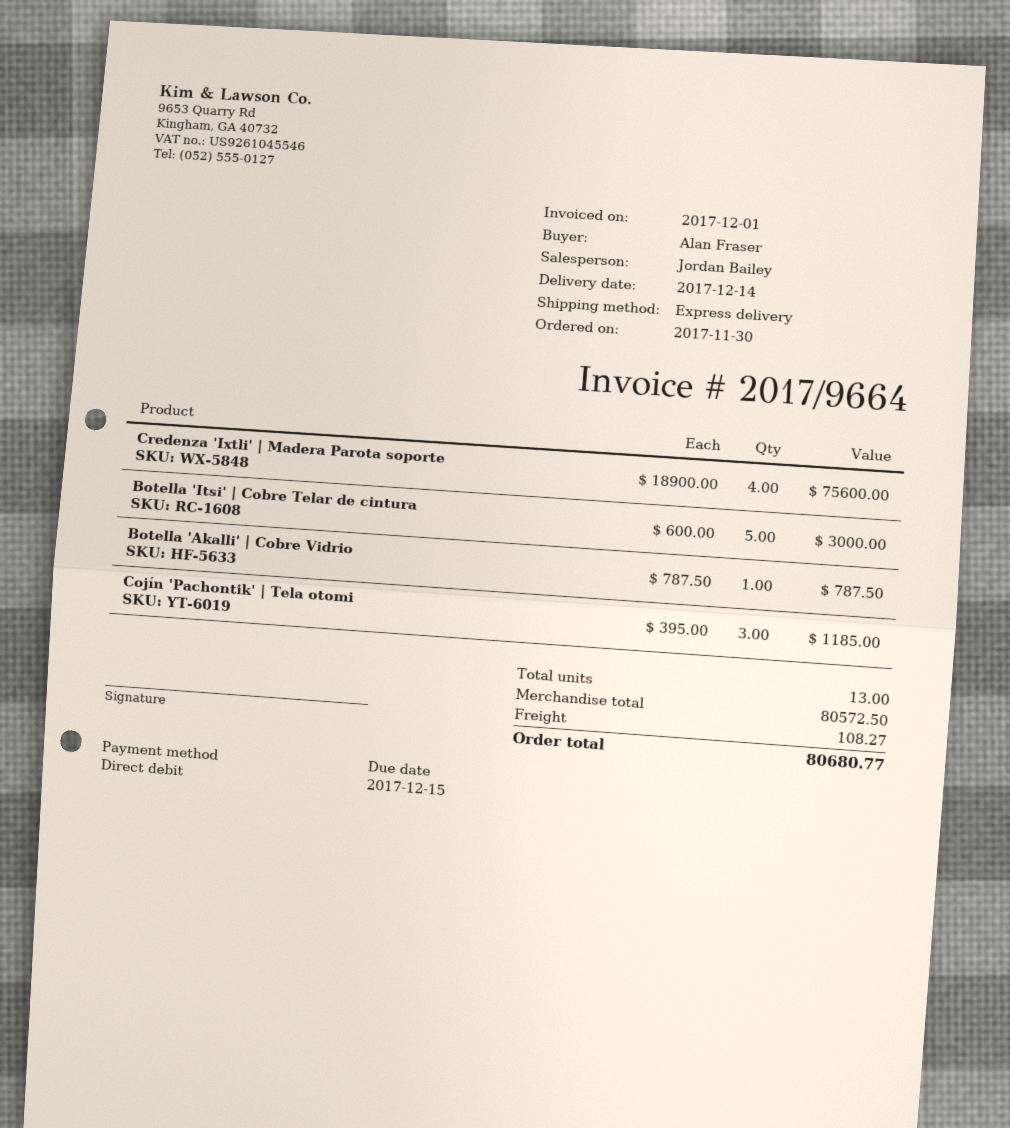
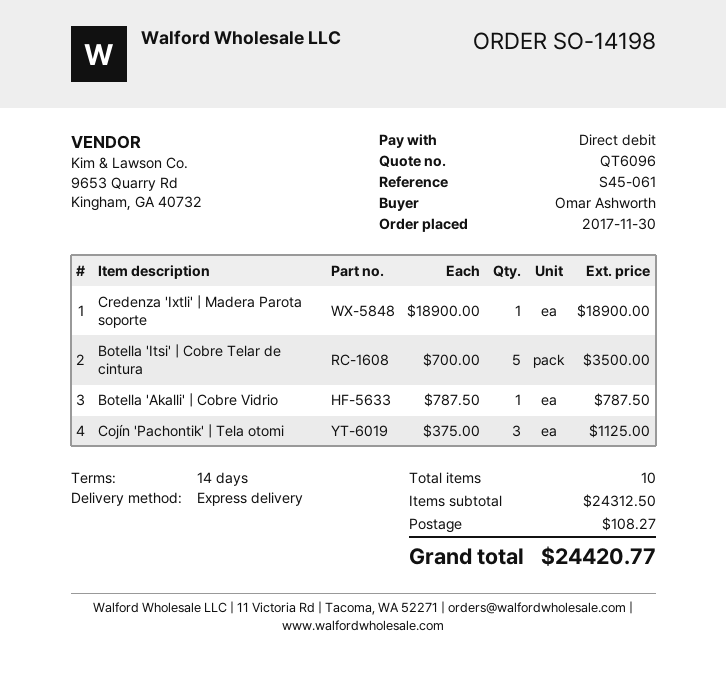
ordered by: Alan Fraser -> Omar Ashworth
Credenza 'Ixtli' | Madera Parota soporte: 4 x 18900.00 = 75600.00 -> 1 x 18900.00 = 18900.00
Botella 'Itsi' | Cobre Telar de cintura: 5 x 600.00 = 3000.00 -> 5 x 700.00 = 3500.00
Cojín 'Pachontik' | Tela otomi: 3 x 395.00 = 1185.00 -> 3 x 375.00 = 1125.00
total quantity: 13 -> 10
subtotal: 80572.50 -> 24312.50
total: 80680.77 -> 24420.77

